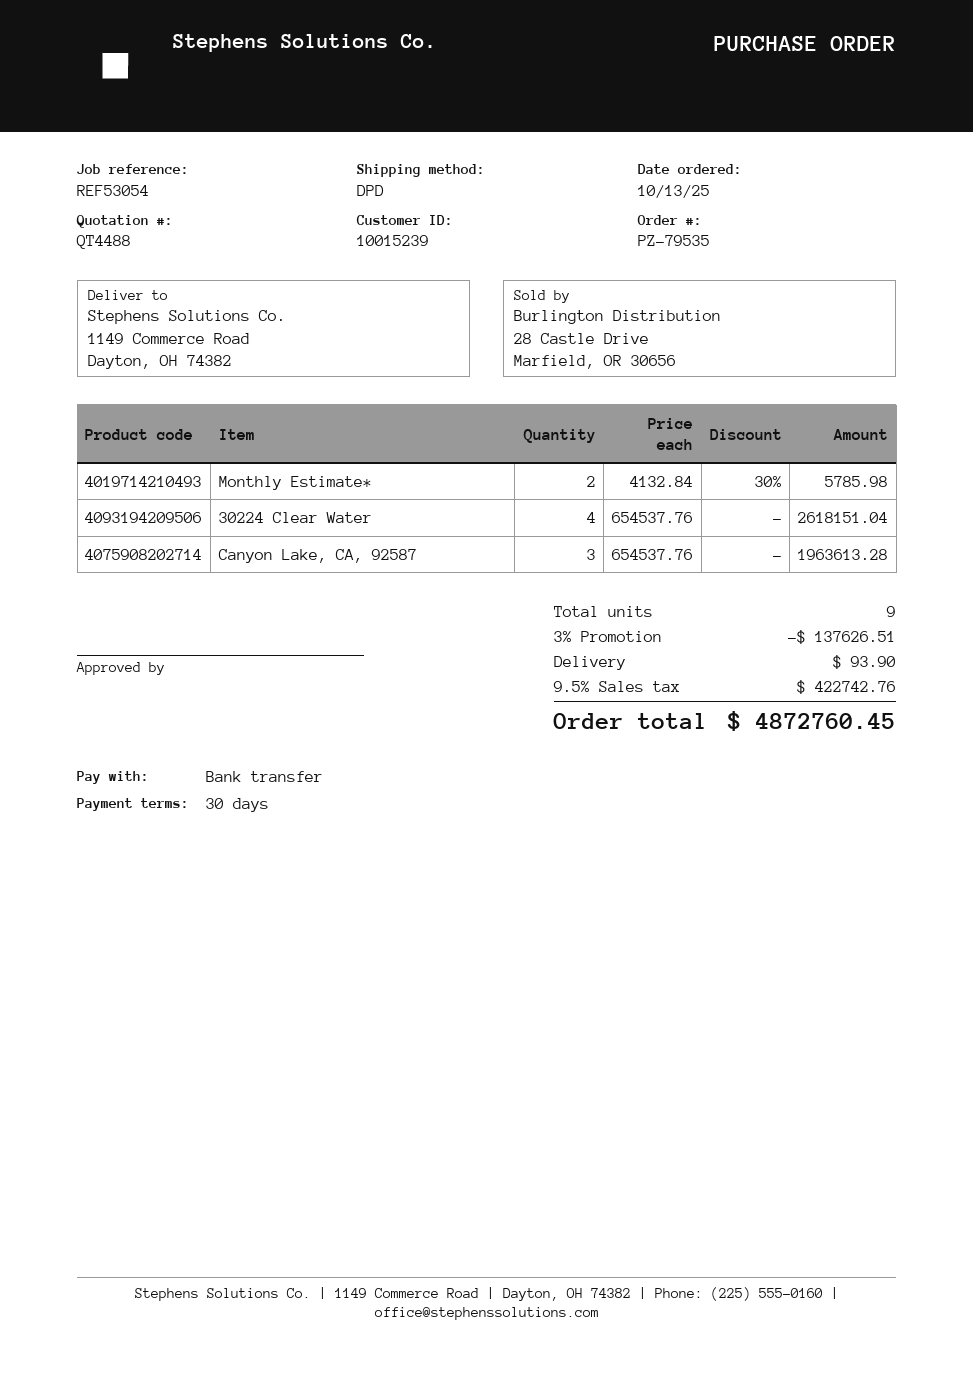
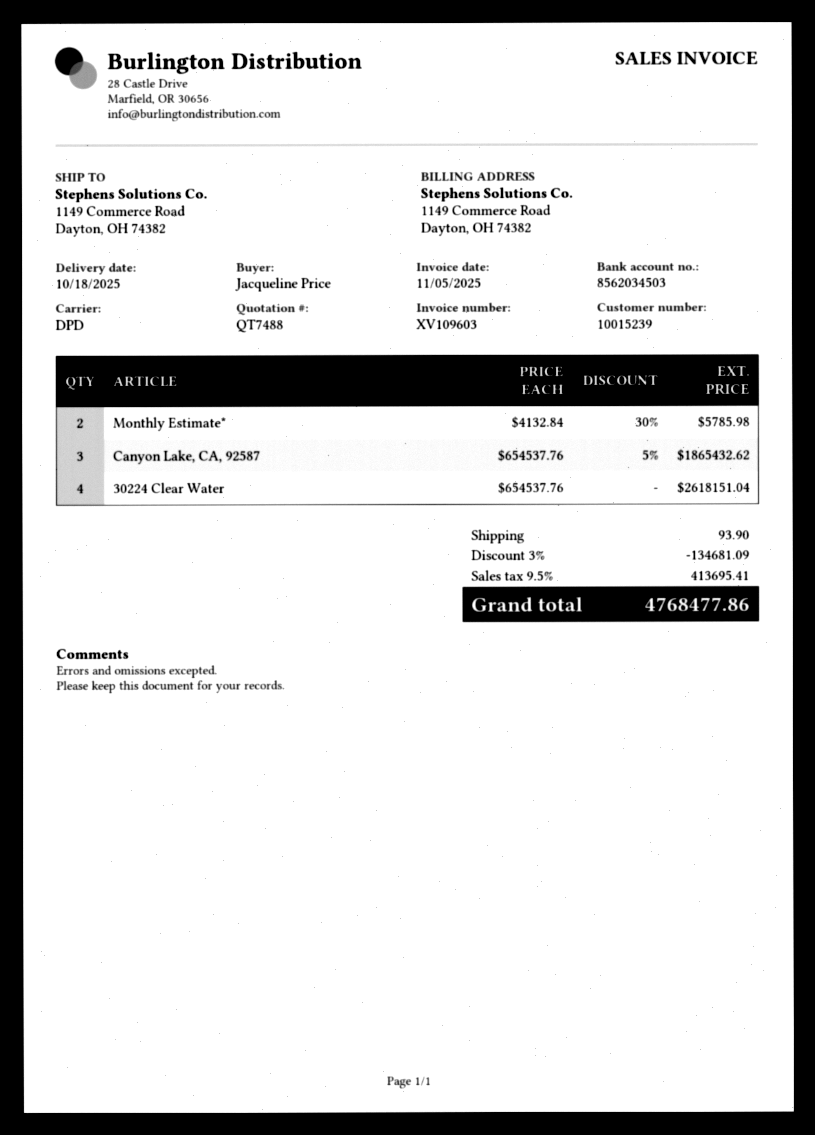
quote number: QT4488 -> QT7488
Canyon Lake, CA, 92587: 3 x 654537.76 = 1963613.28 -> 3 x 654537.76 - 5% = 1865432.62
discount: 3% = 137626.51 -> 3% = 134681.09
tax: 9.5% = 422742.76 -> 9.5% = 413695.41
total: 4872760.45 -> 4768477.86

